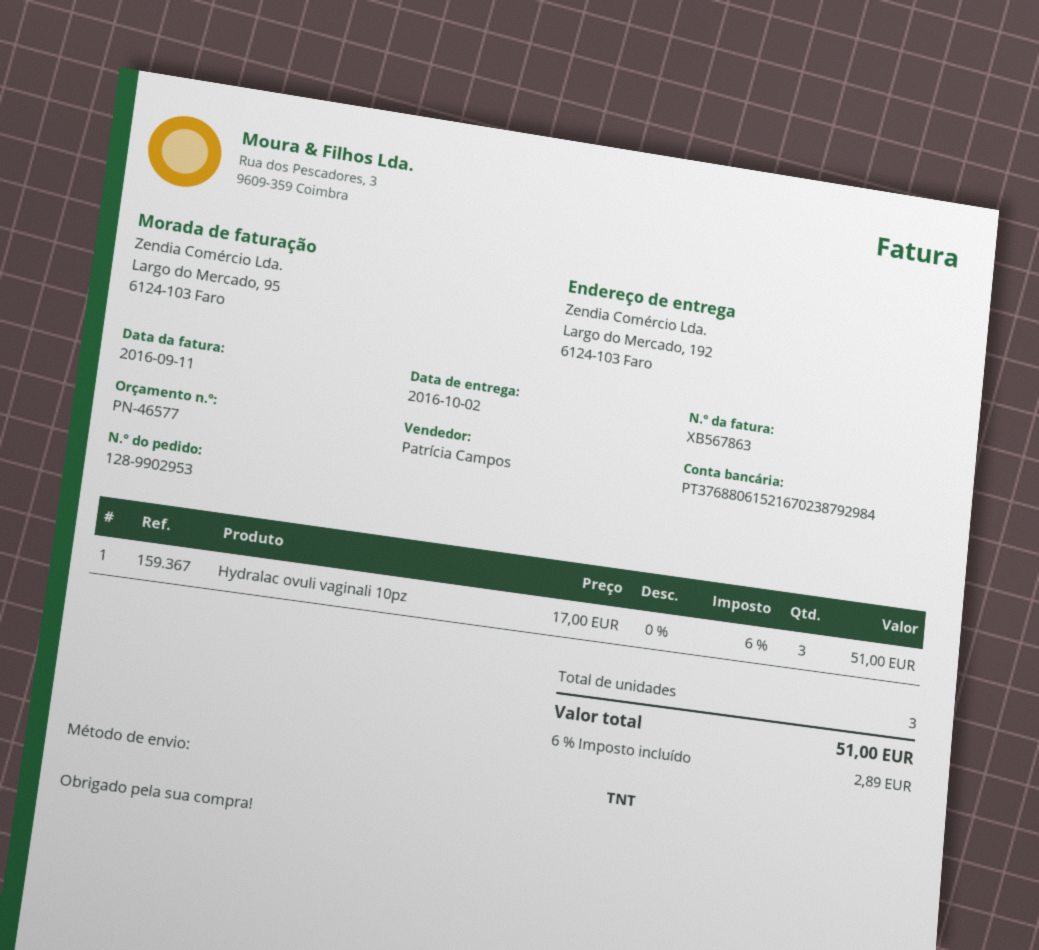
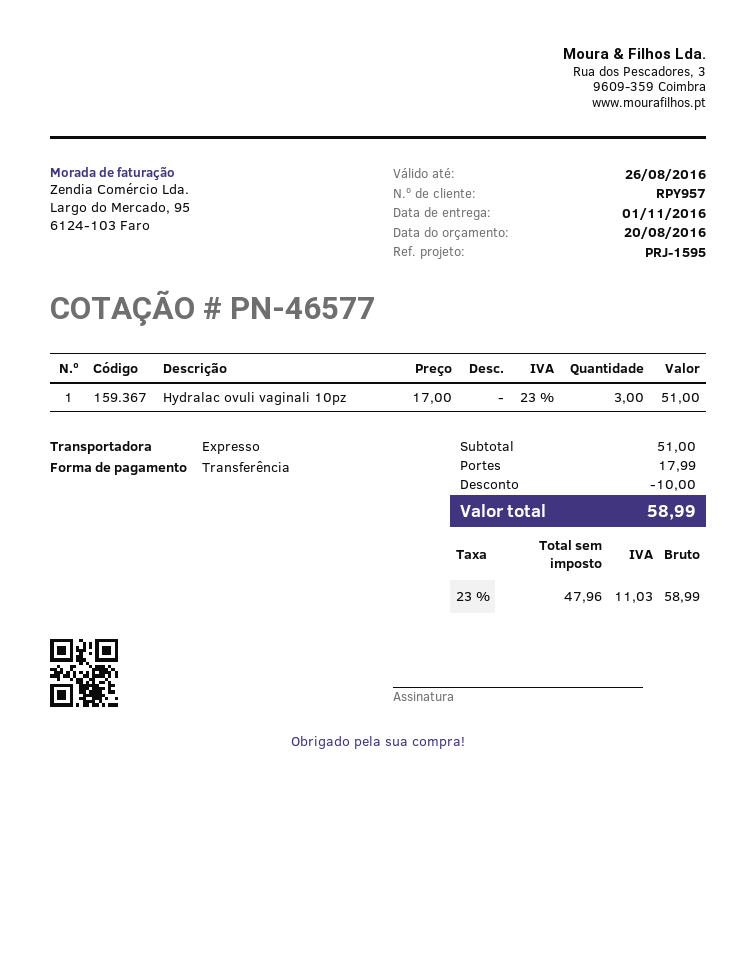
delivery date: 2016-10-02 -> 2016-11-01
shipping method: TNT -> express
discount: none -> 10.00
shipping: none -> 17.99
tax: 6% = 2.89 -> 23% = 11.03
total: 51.00 -> 58.99

